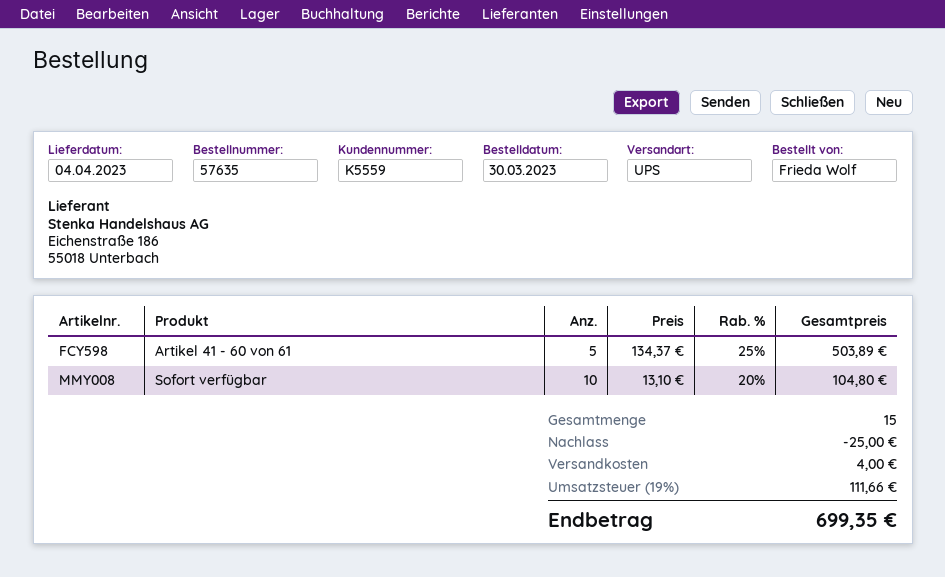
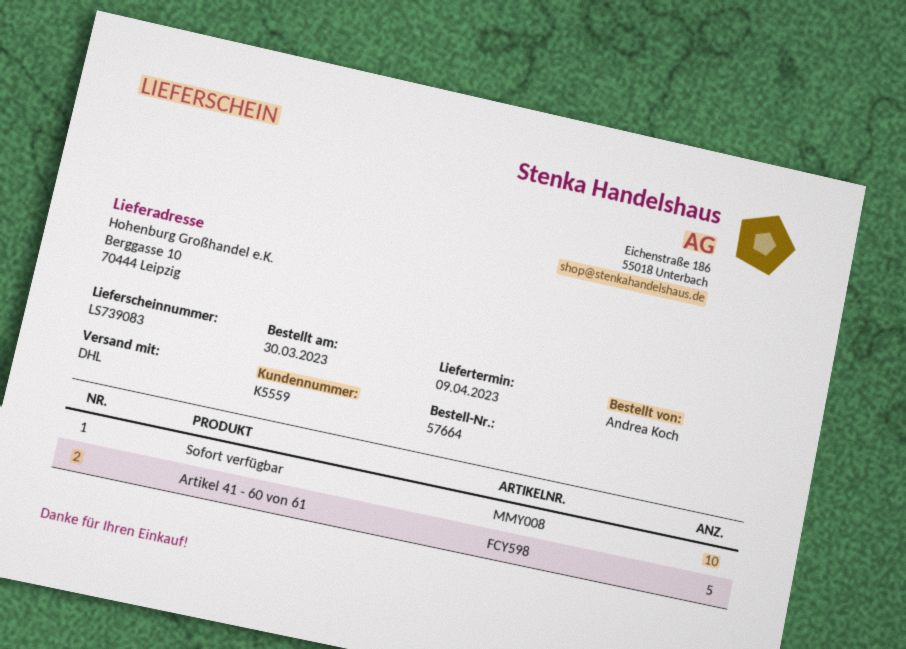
order number: 57635 -> 57664
delivery date: 2023-04-04 -> 2023-04-09
ordered by: Frieda Wolf -> Andrea Koch
shipping method: UPS -> DHL

